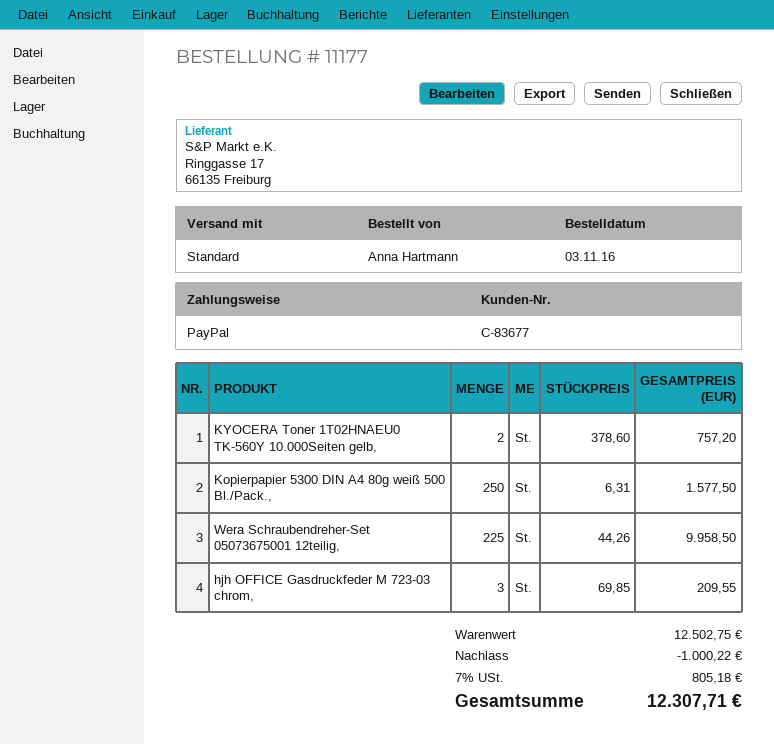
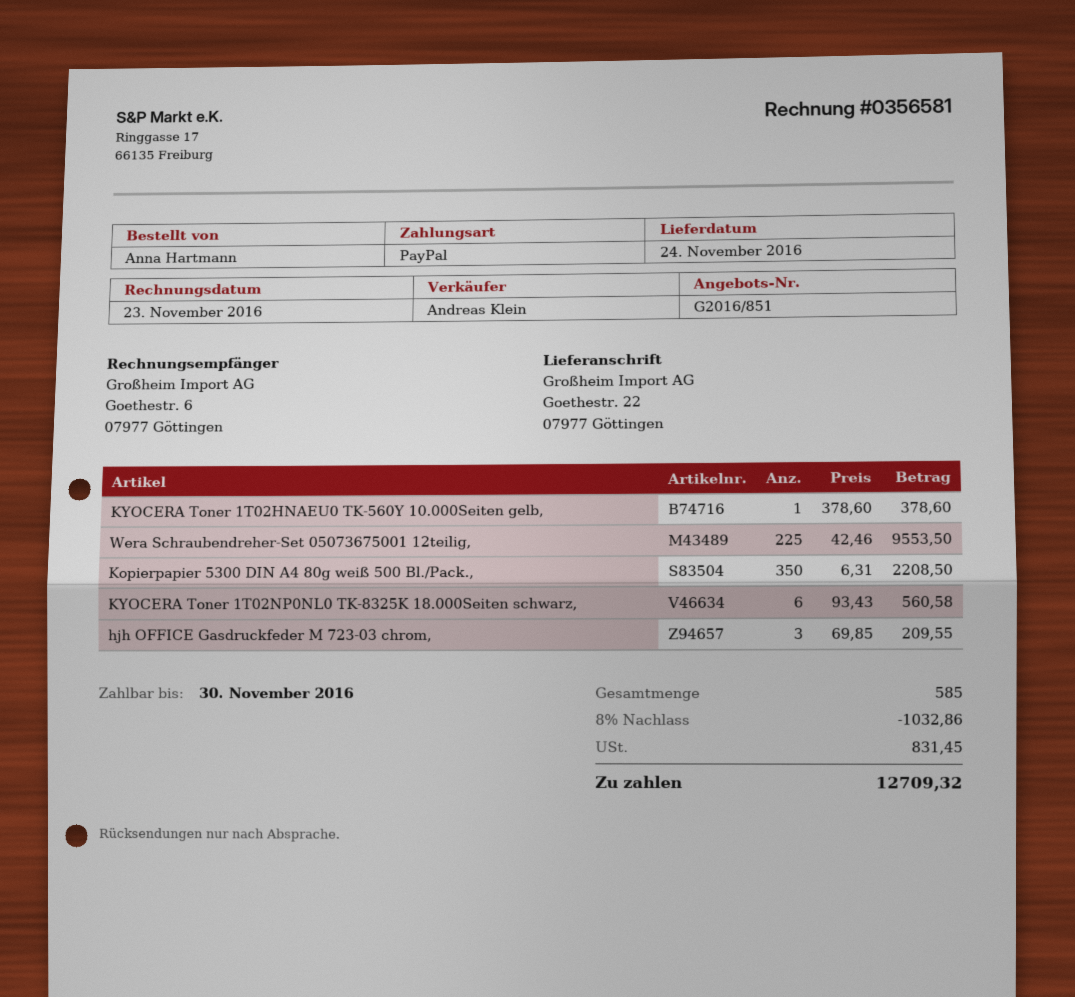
KYOCERA Toner 1T02HNAEU0 TK-560Y 10.000Seiten gelb,: 2 x 378.60 = 757.20 -> 1 x 378.60 = 378.60
Kopierpapier 5300 DIN A4 80g weiß 500 Bl./Pack.,: 250 x 6.31 = 1577.50 -> 350 x 6.31 = 2208.50
Wera Schraubendreher-Set 05073675001 12teilig,: 225 x 44.26 = 9958.50 -> 225 x 42.46 = 9553.50
KYOCERA Toner 1T02NP0NL0 TK-8325K 18.000Seiten schwarz,: none -> 6 x 93.43 = 560.58
discount: 1000.22 -> 1032.86
tax: 805.18 -> 831.45
total: 12307.71 -> 12709.32

